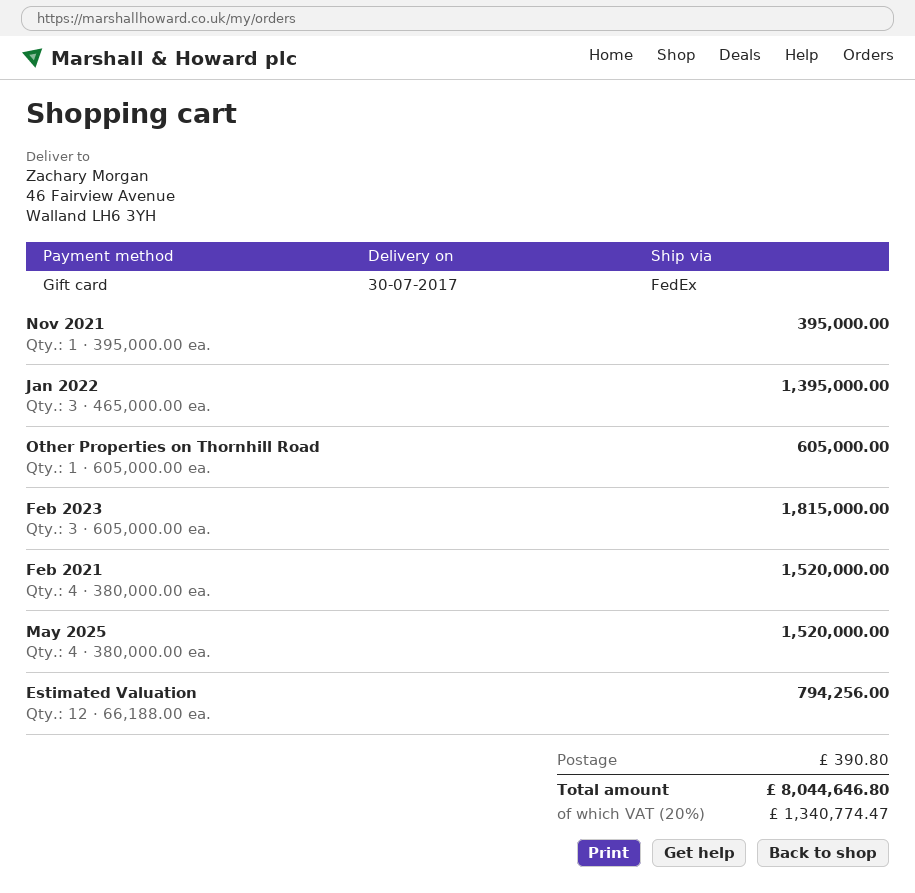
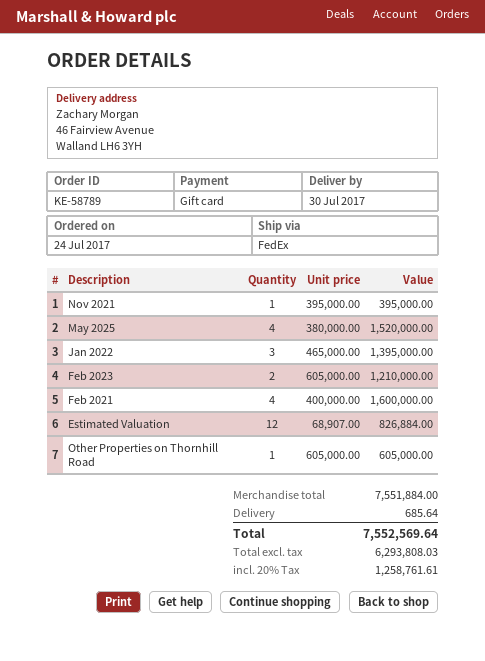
Feb 2023: 3 x 605000.00 = 1815000.00 -> 2 x 605000.00 = 1210000.00
Feb 2021: 4 x 380000.00 = 1520000.00 -> 4 x 400000.00 = 1600000.00
Estimated Valuation: 12 x 66188.00 = 794256.00 -> 12 x 68907.00 = 826884.00
shipping: 390.80 -> 685.64
tax: 20% = 1340774.47 -> 20% = 1258761.61
total: 8044646.80 -> 7552569.64

